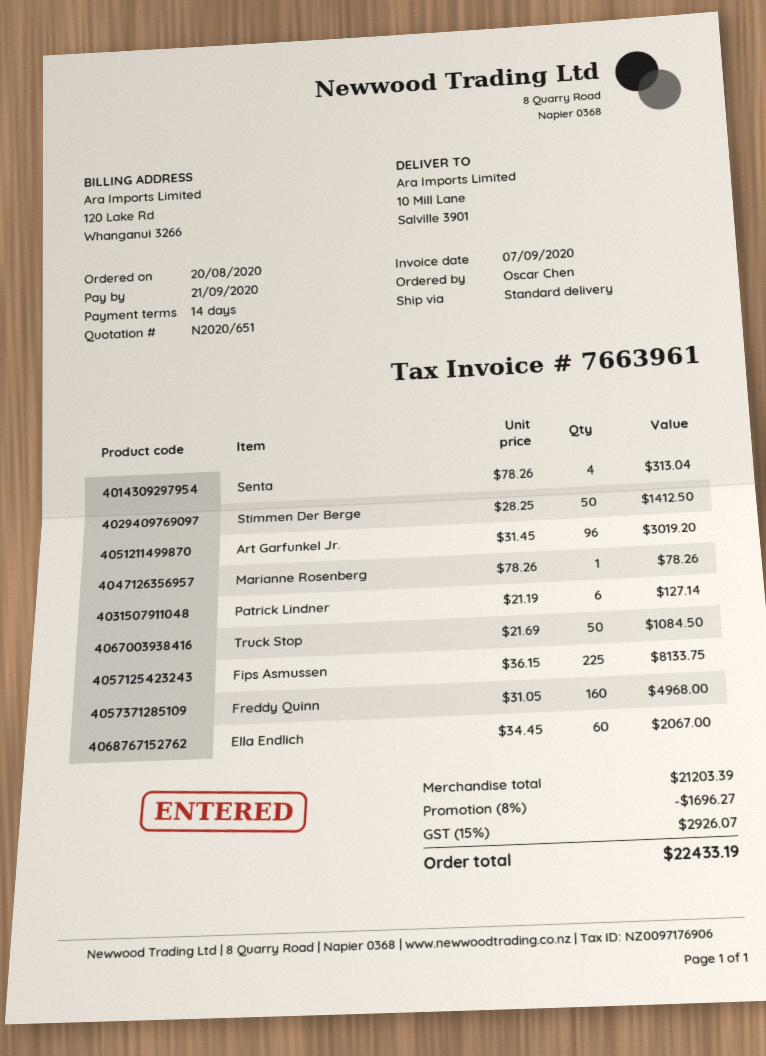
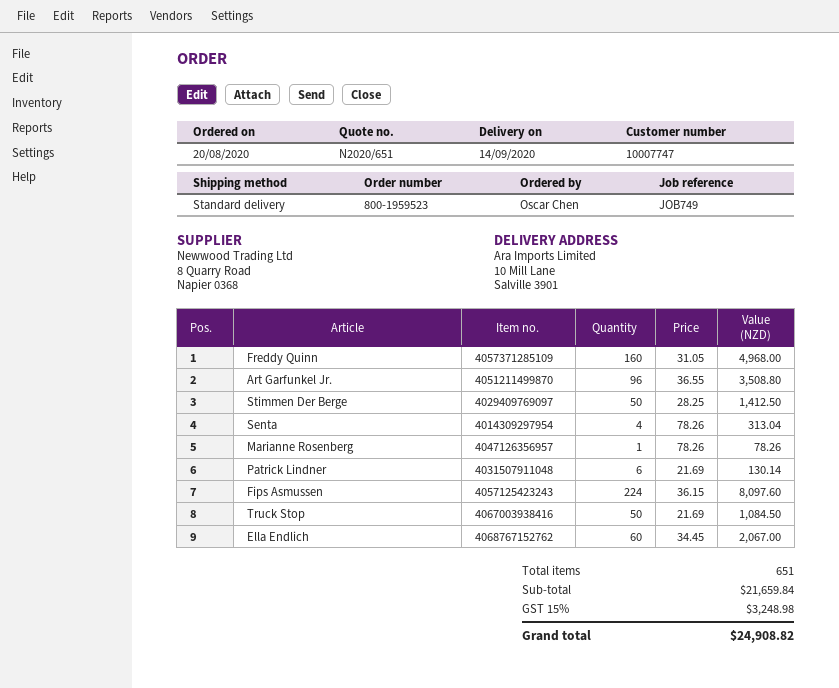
Art Garfunkel Jr.: 96 x 31.45 = 3019.20 -> 96 x 36.55 = 3508.80
Patrick Lindner: 6 x 21.19 = 127.14 -> 6 x 21.69 = 130.14
Fips Asmussen: 225 x 36.15 = 8133.75 -> 224 x 36.15 = 8097.60
subtotal: 21203.39 -> 21659.84
discount: 8% = 1696.27 -> none
tax: 15% = 2926.07 -> 15% = 3248.98
total: 22433.19 -> 24908.82

